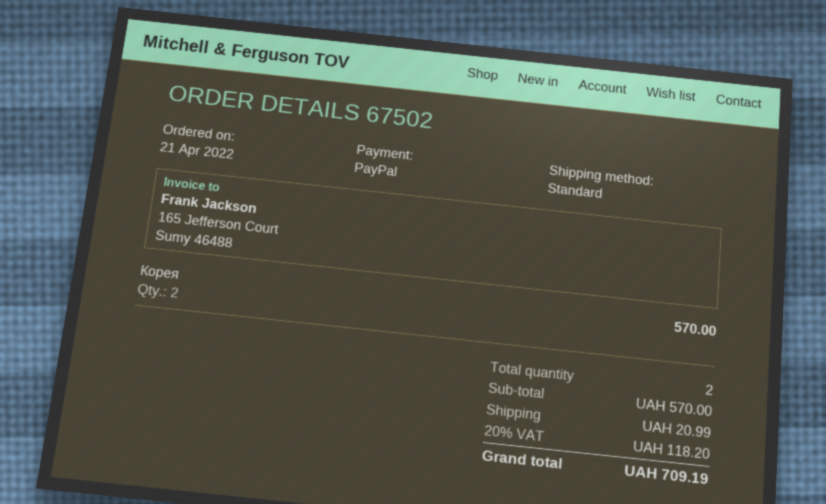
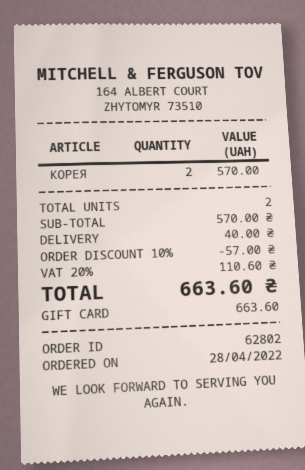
order number: 67502 -> 62802
order date: 2022-04-21 -> 2022-04-28
payment method: PayPal -> gift card
discount: none -> 10% = 57.00
shipping: 20.99 -> 40.00
tax: 20% = 118.20 -> 20% = 110.60
total: 709.19 -> 663.60

